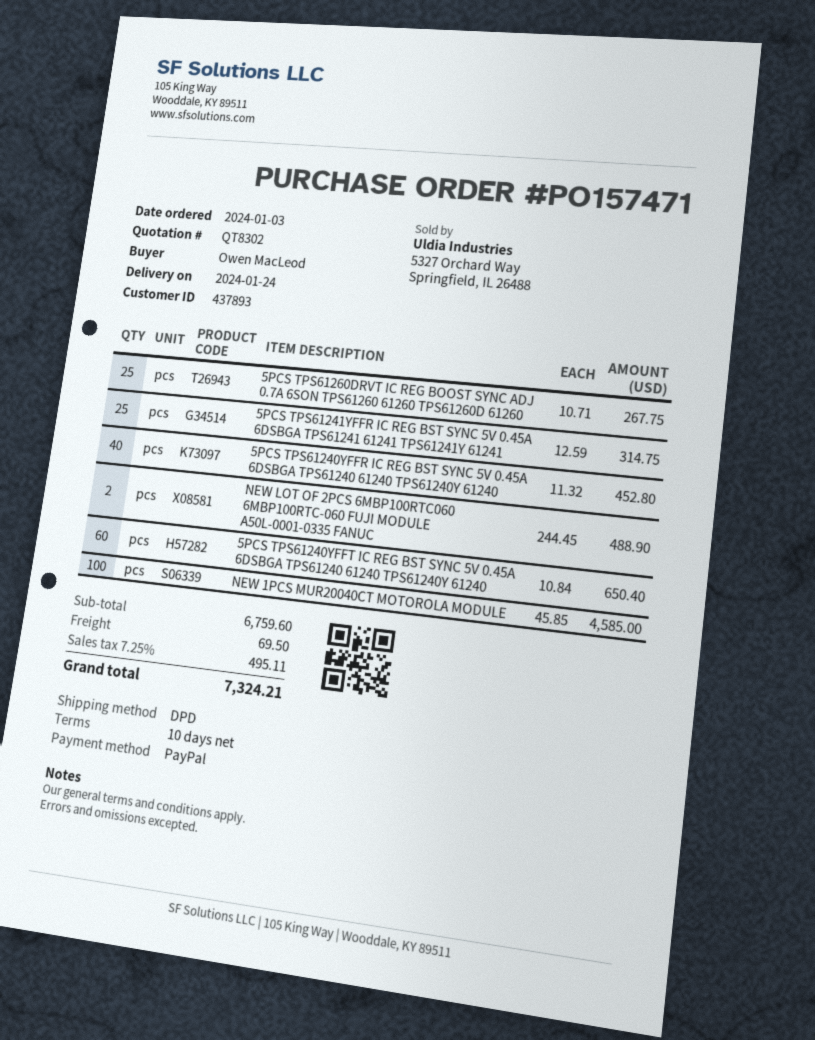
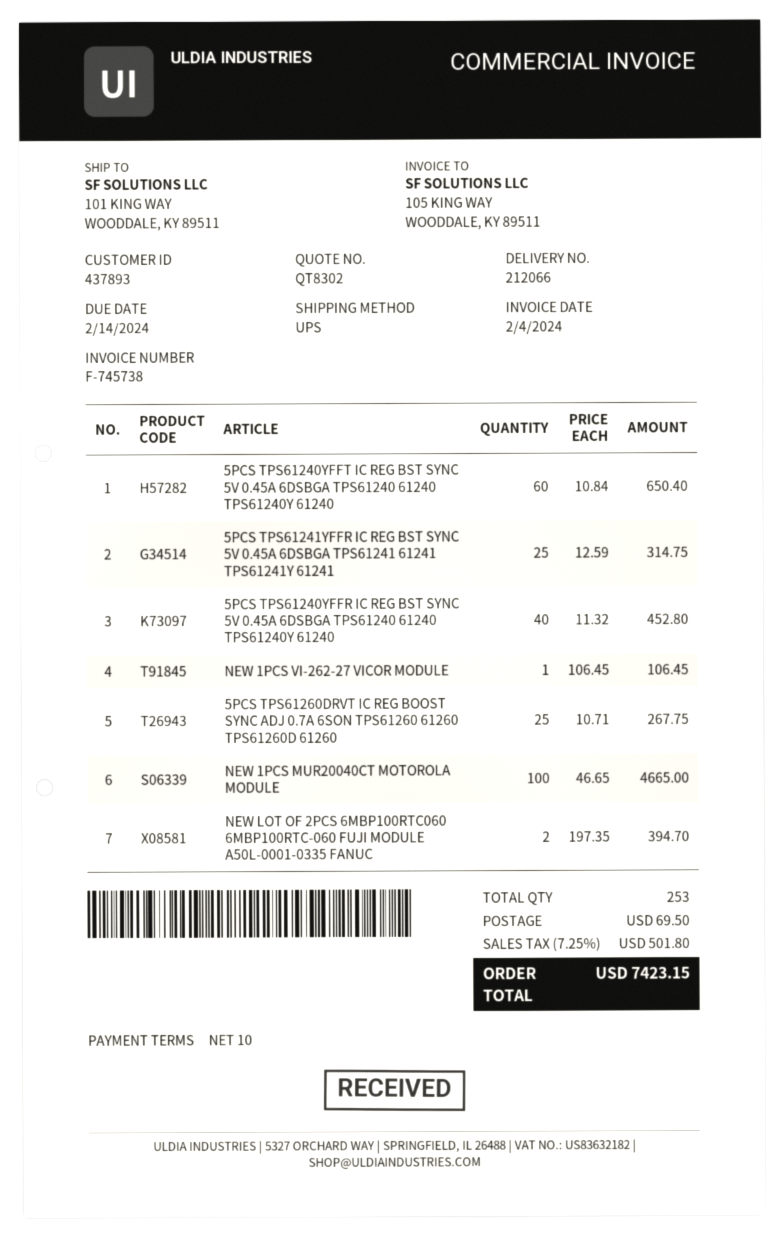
shipping method: DPD -> UPS
NEW LOT OF 2PCS 6MBP100RTC060 6MBP100RTC-060 FUJI MODULE A50L-0001-0335 FANUC: 2 x 244.45 = 488.90 -> 2 x 197.35 = 394.70
NEW 1PCS MUR20040CT MOTOROLA MODULE: 100 x 45.85 = 4585.00 -> 100 x 46.65 = 4665.00
NEW 1PCS VI-262-27 VICOR MODULE: none -> 1 x 106.45 = 106.45
tax: 7.25% = 495.11 -> 7.25% = 501.80
total: 7324.21 -> 7423.15

